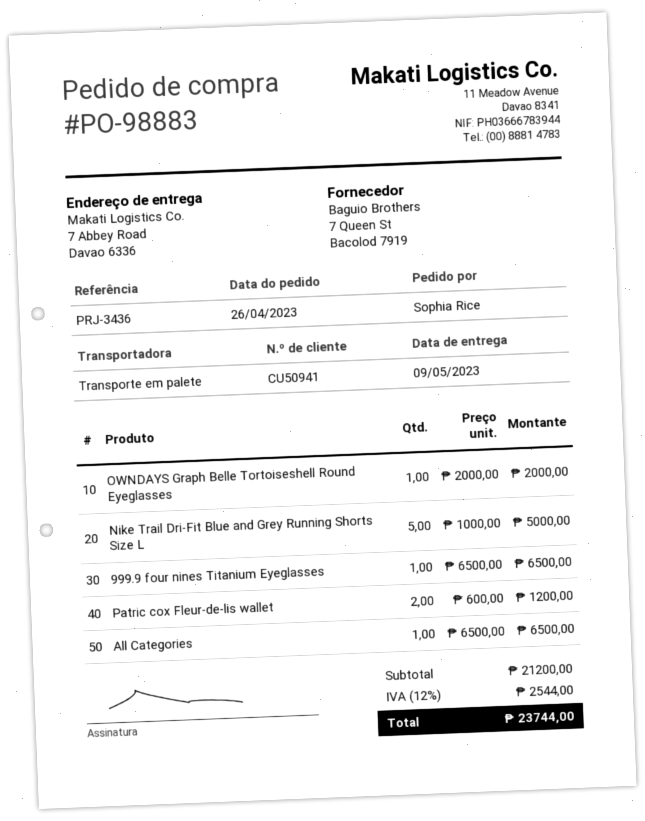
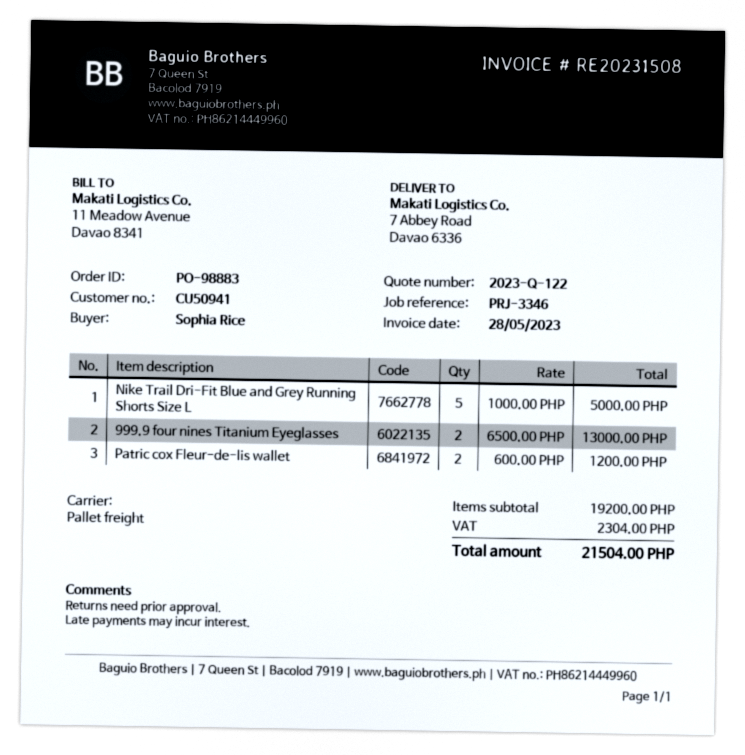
reference: PRJ-3436 -> PRJ-3346
OWNDAYS Graph Belle Tortoiseshell Round Eyeglasses: 1 x 2000.00 = 2000.00 -> none
999.9 four nines Titanium Eyeglasses: 1 x 6500.00 = 6500.00 -> 2 x 6500.00 = 13000.00
All Categories: 1 x 6500.00 = 6500.00 -> none
subtotal: 21200.00 -> 19200.00
tax: 2544.00 -> 2304.00
total: 23744.00 -> 21504.00

